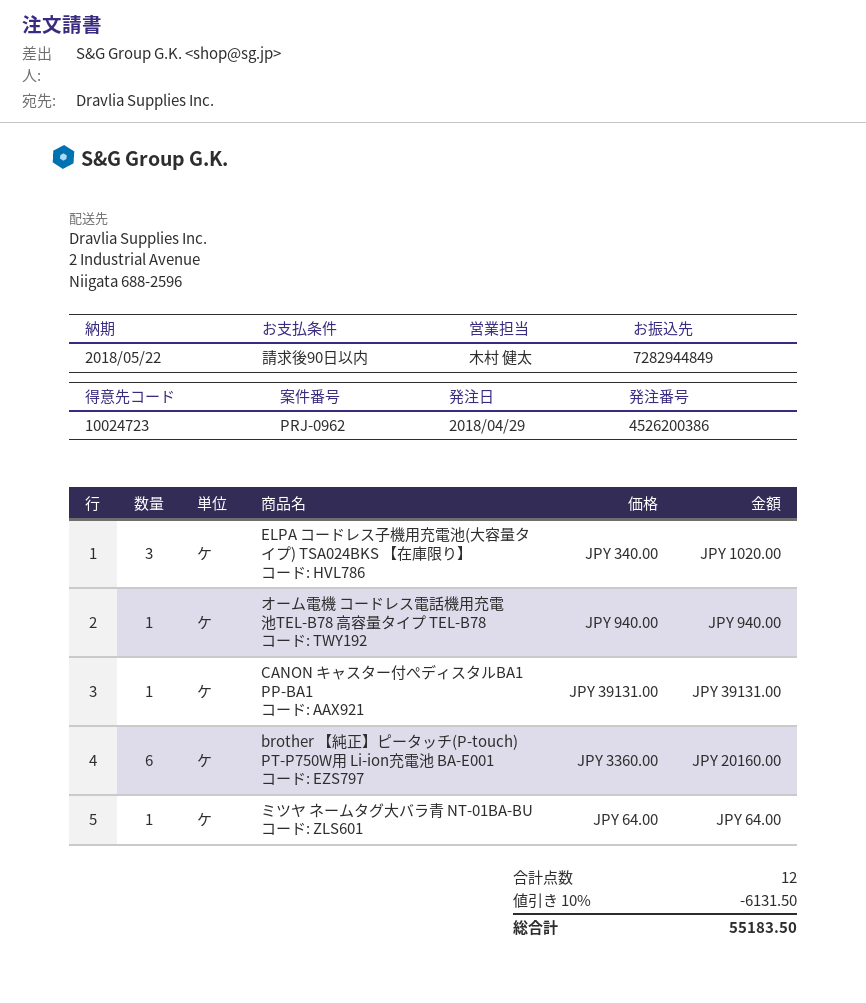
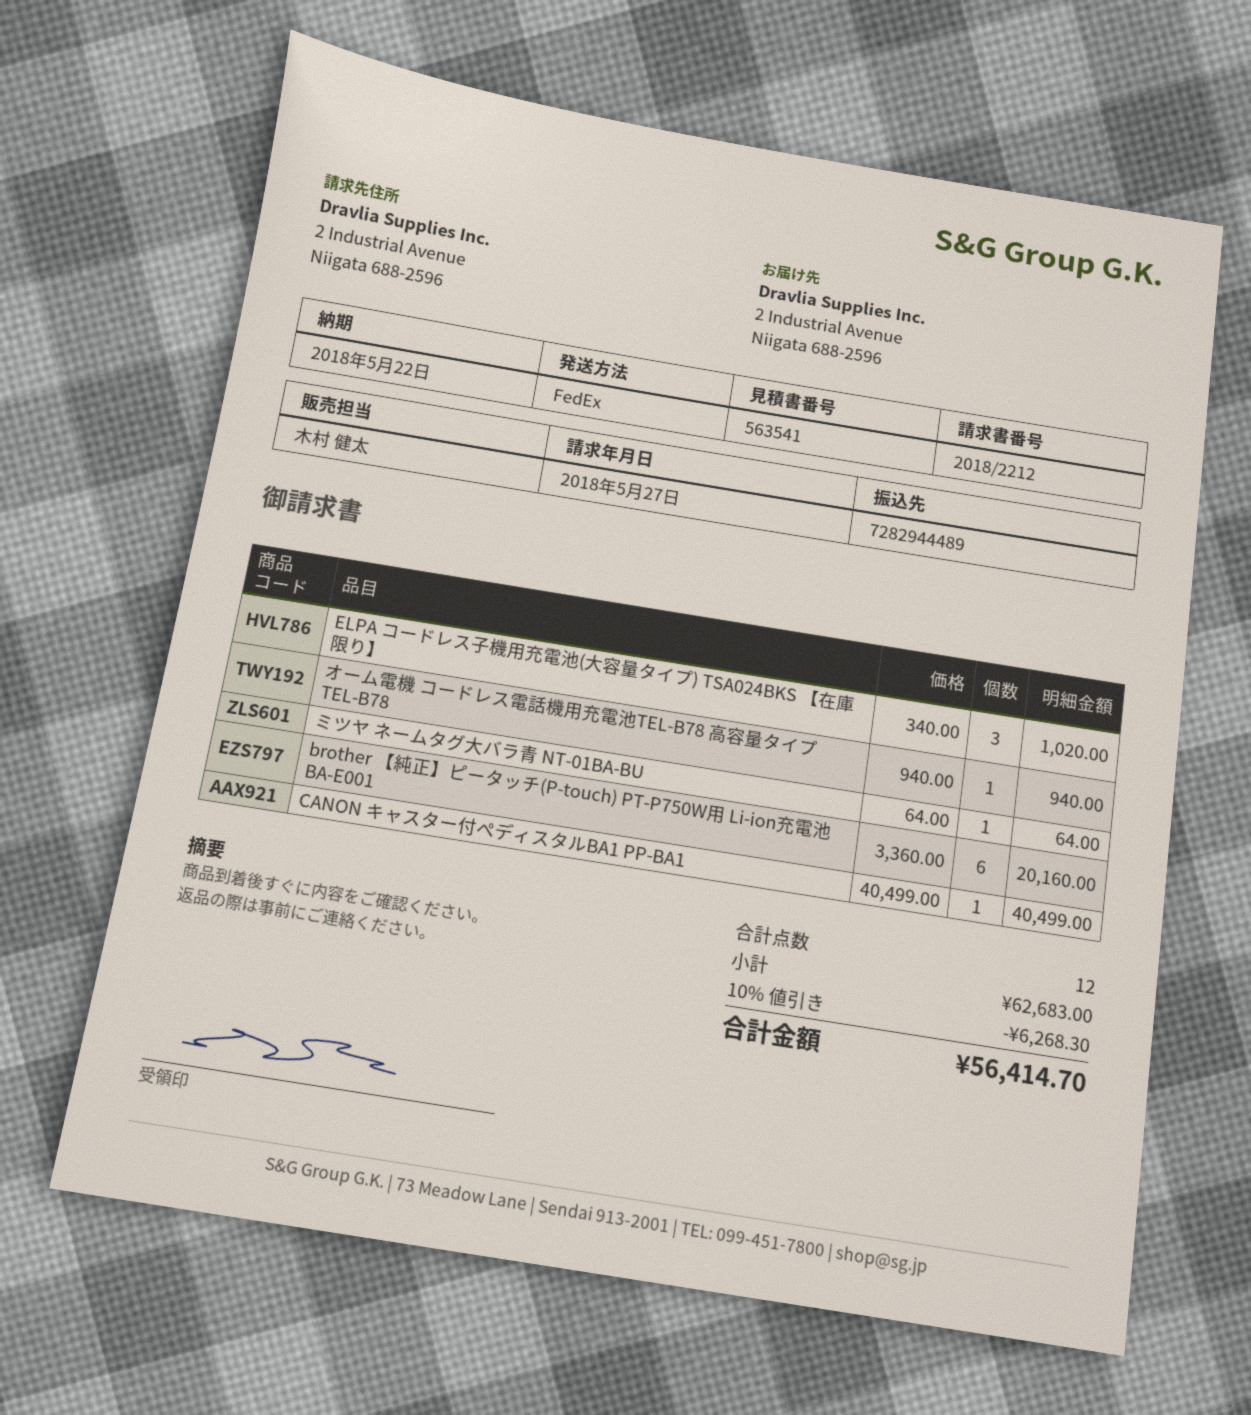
bank account: 7282944849 -> 7282944489
CANON キャスター付ぺディスタルBA1 PP-BA1: 1 x 39131.00 = 39131.00 -> 1 x 40499.00 = 40499.00
discount: 10% = 6131.50 -> 10% = 6268.30
total: 55183.50 -> 56414.70

